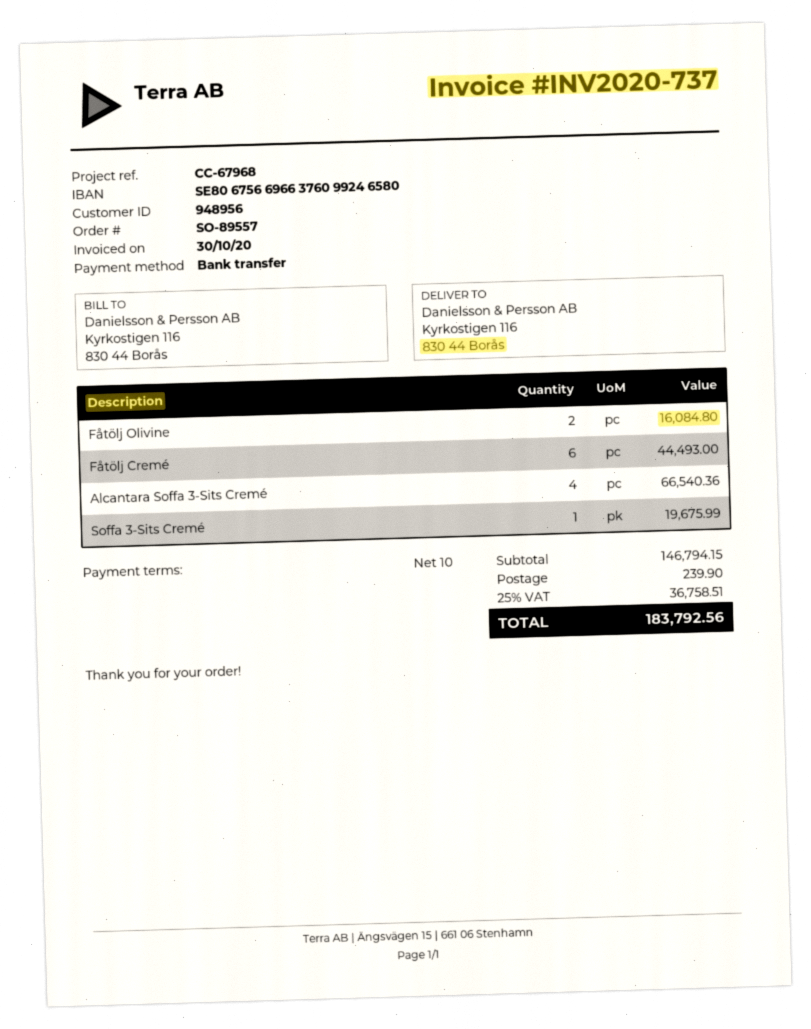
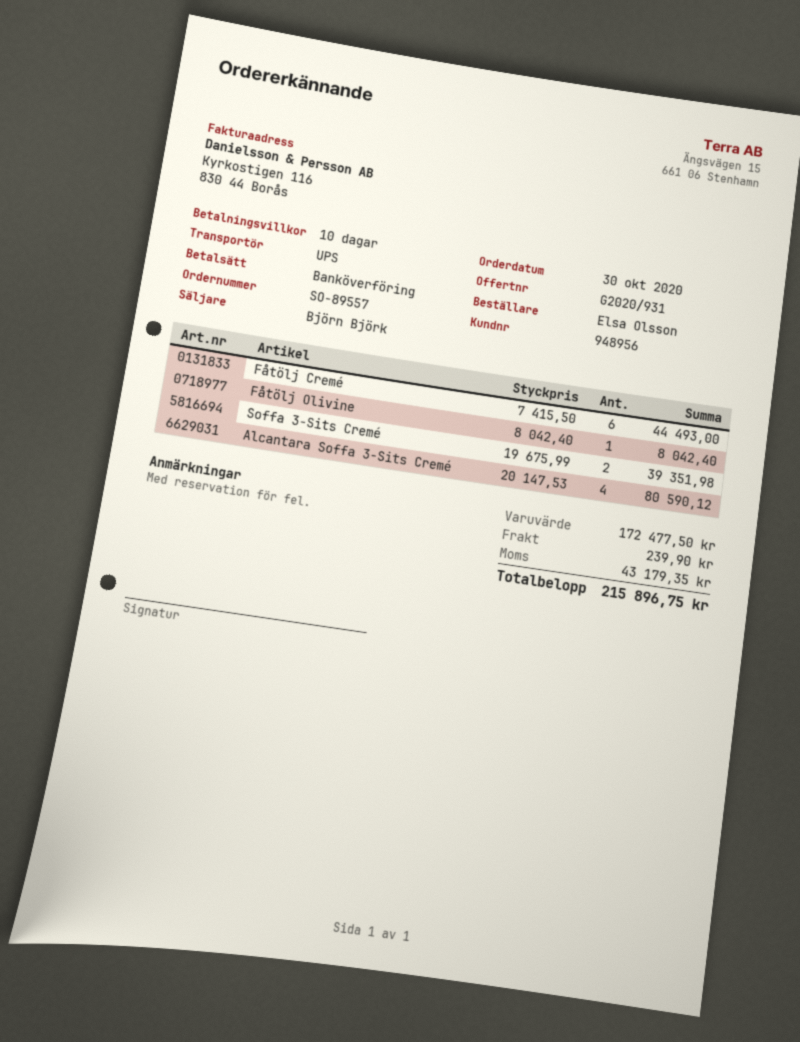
Fåtölj Olivine: 2 for 16084.80 -> 1 for 8042.40
Alcantara Soffa 3-Sits Cremé: 4 for 66540.36 -> 4 for 80590.12
Soffa 3-Sits Cremé: 1 for 19675.99 -> 2 for 39351.98
subtotal: 146794.15 -> 172477.50
tax: 36758.51 -> 43179.35
total: 183792.56 -> 215896.75

